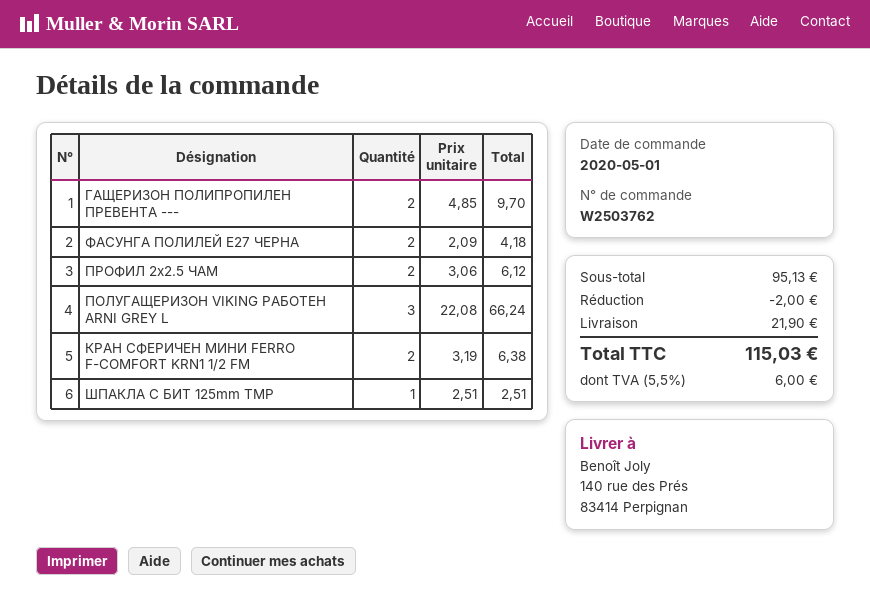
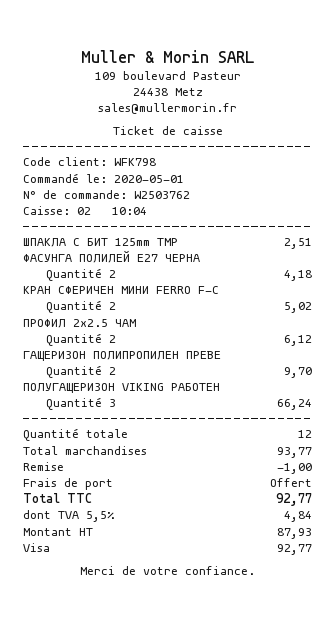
КРАН СФЕРИЧЕН МИНИ FERRO F-COMFORT KRN1 1/2 FM: 2 for 6.38 -> 2 for 5.02
subtotal: 95.13 -> 93.77
discount: 2.00 -> 1.00
shipping: 21.90 -> 0.00
tax: 5.5% = 6.00 -> 5.5% = 4.84
total: 115.03 -> 92.77

